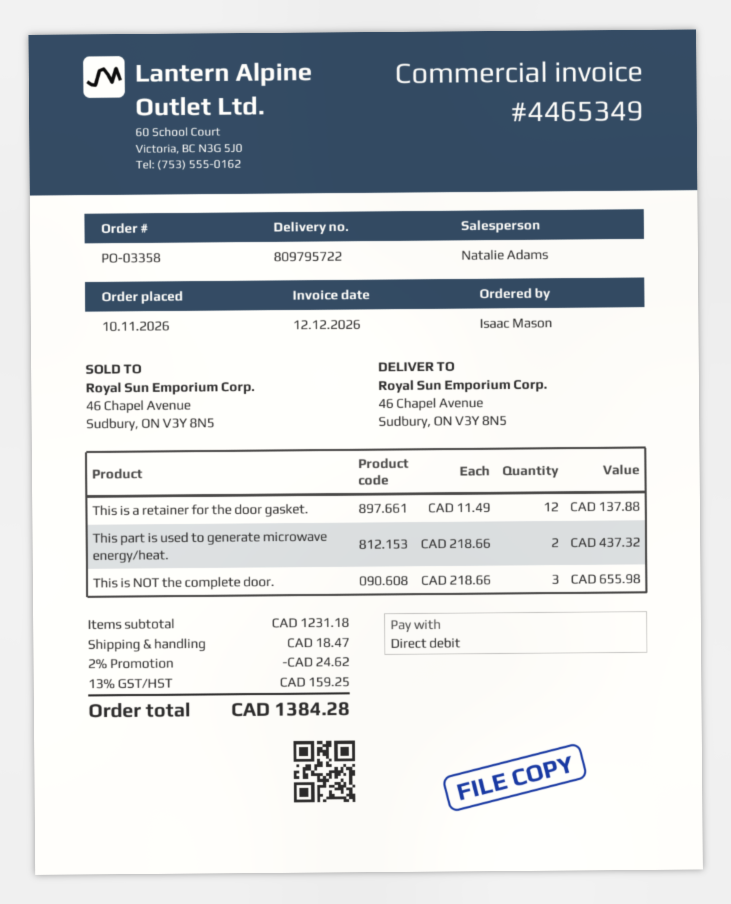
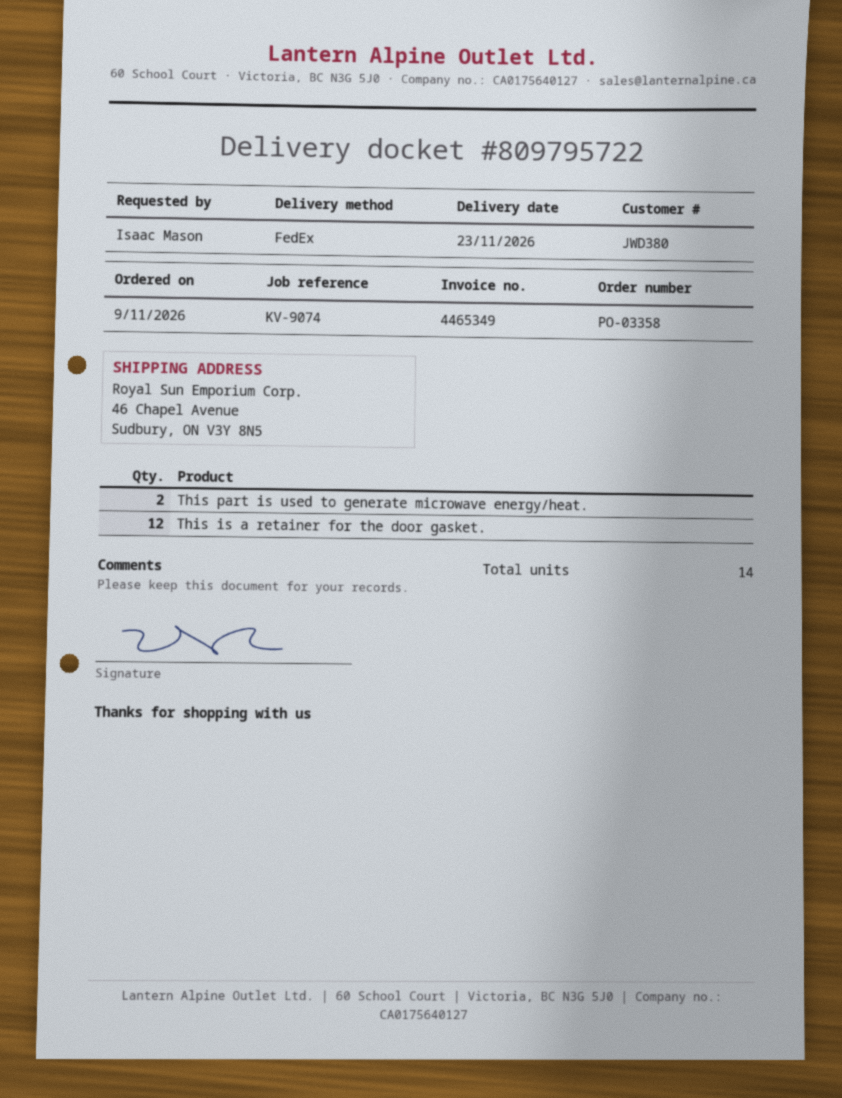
order date: 2026-11-10 -> 2026-11-09
This is NOT the complete door.: 3 -> none

